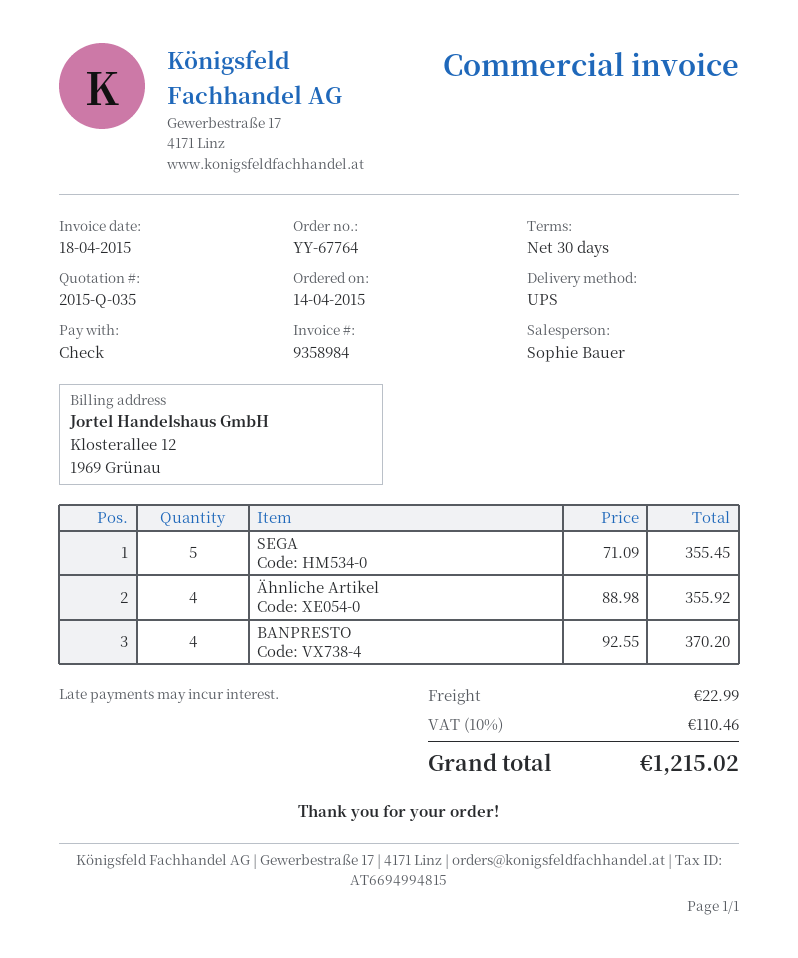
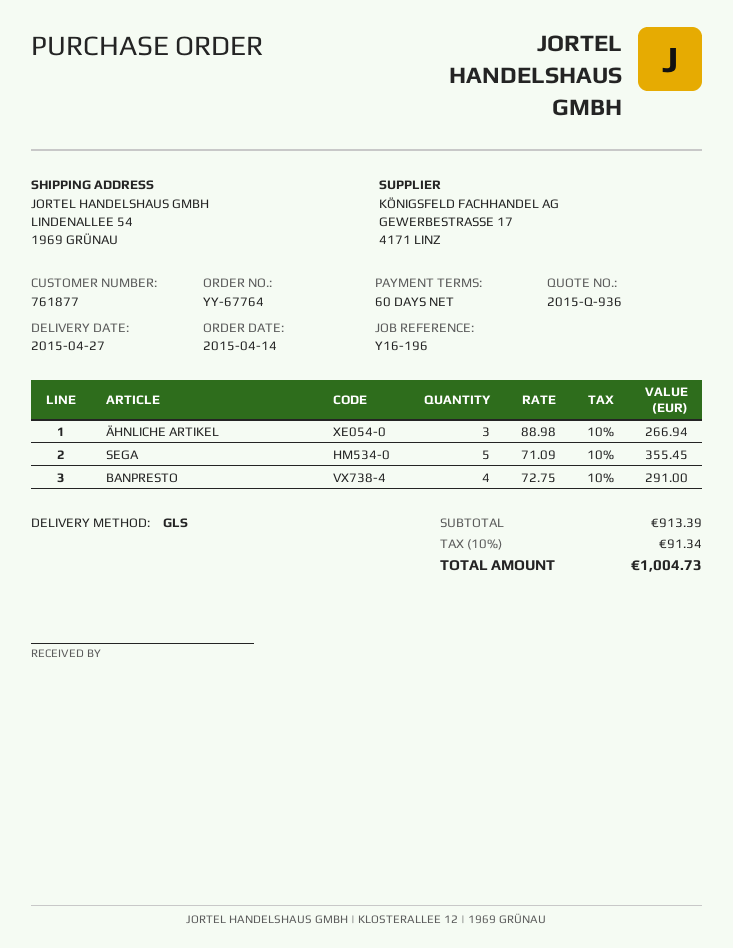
quote number: 2015-Q-035 -> 2015-Q-936
payment terms: 30 days -> 60 days
shipping method: UPS -> GLS
Ähnliche Artikel: 4 x 88.98 = 355.92 -> 3 x 88.98 = 266.94
BANPRESTO: 4 x 92.55 = 370.20 -> 4 x 72.75 = 291.00
shipping: 22.99 -> none
tax: 10% = 110.46 -> 10% = 91.34
total: 1215.02 -> 1004.73

